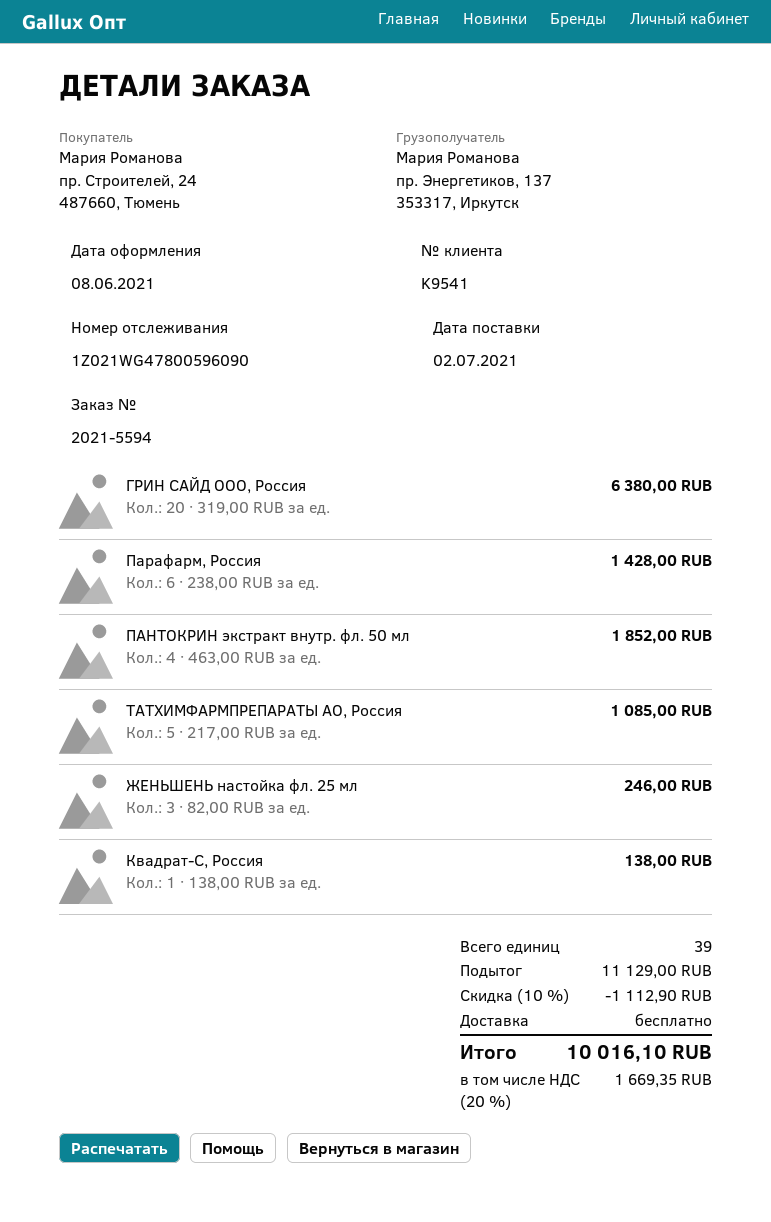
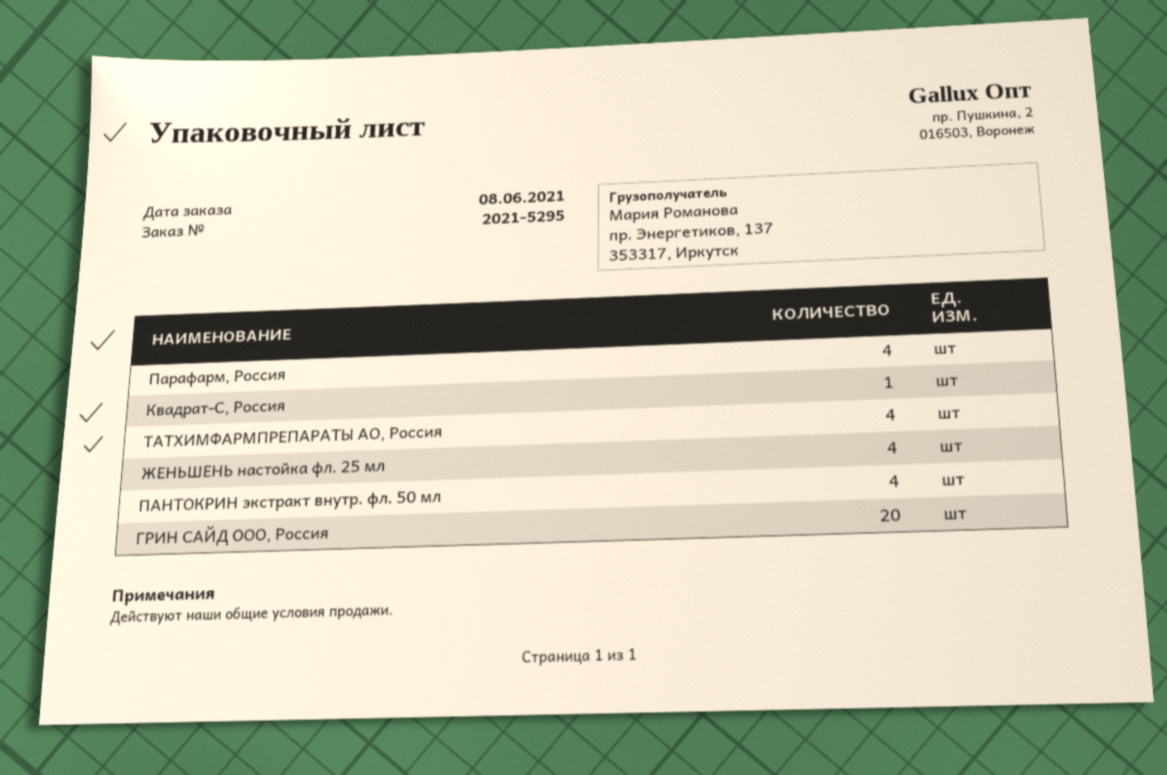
order number: 2021-5594 -> 2021-5295
Парафарм, Россия: 6 -> 4
ТАТХИМФАРМПРЕПАРАТЫ АО, Россия: 5 -> 4
ЖЕНЬШЕНЬ настойка фл. 25 мл: 3 -> 4

